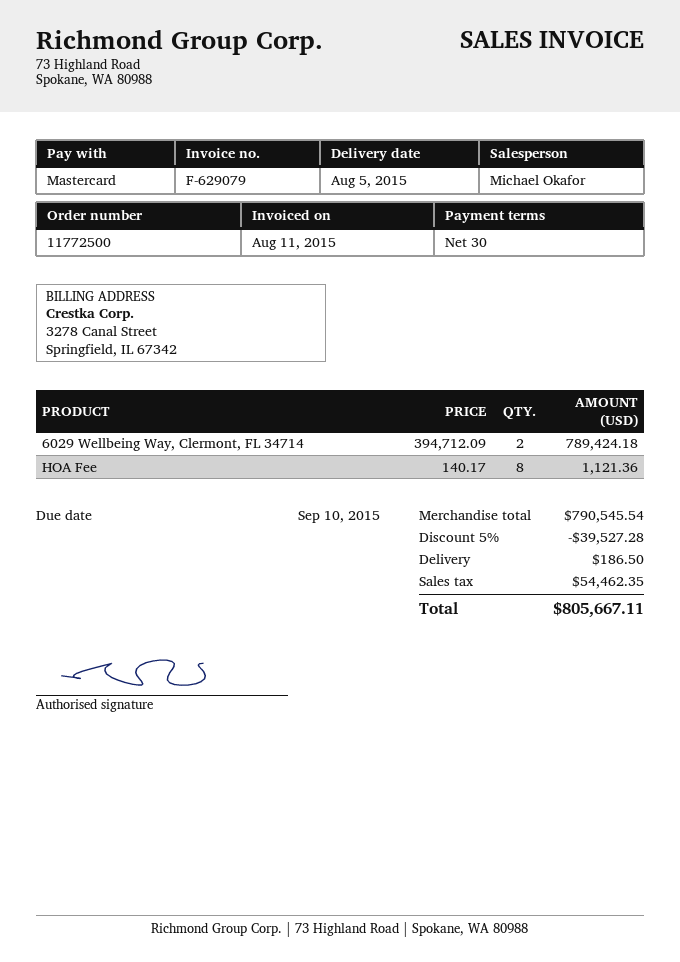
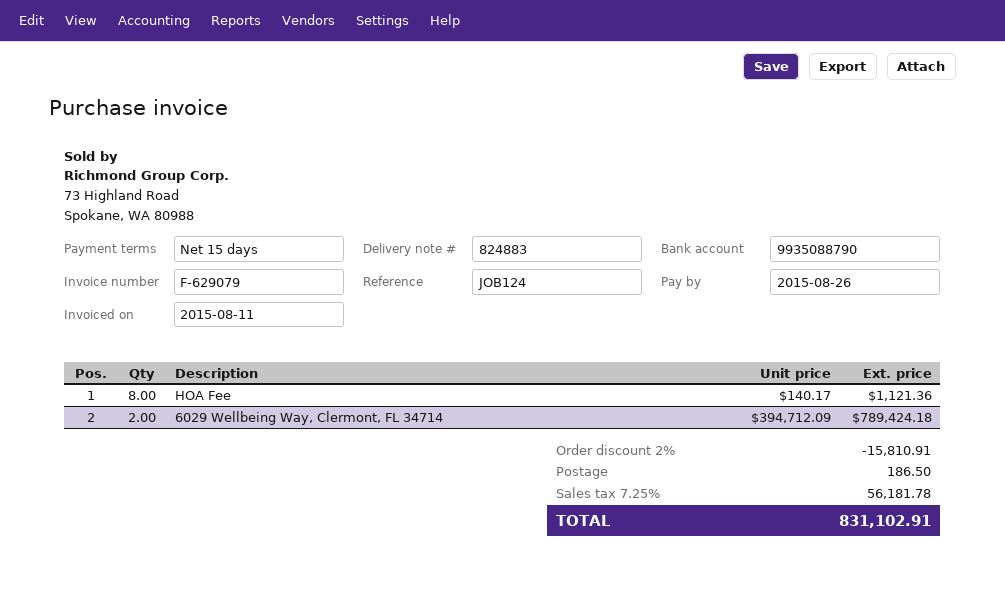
payment terms: 30 days -> 15 days
due date: 2015-09-10 -> 2015-08-26
discount: 5% = 39527.28 -> 2% = 15810.91
tax: 54462.35 -> 56181.78
total: 805667.11 -> 831102.91

